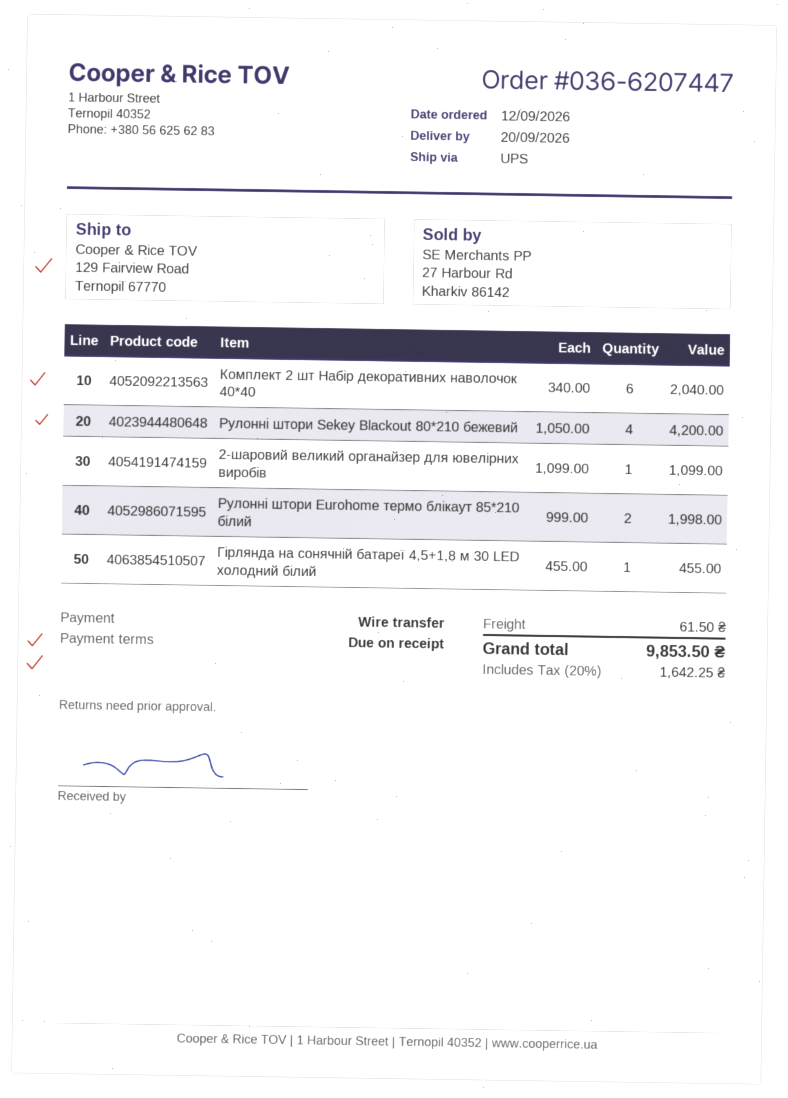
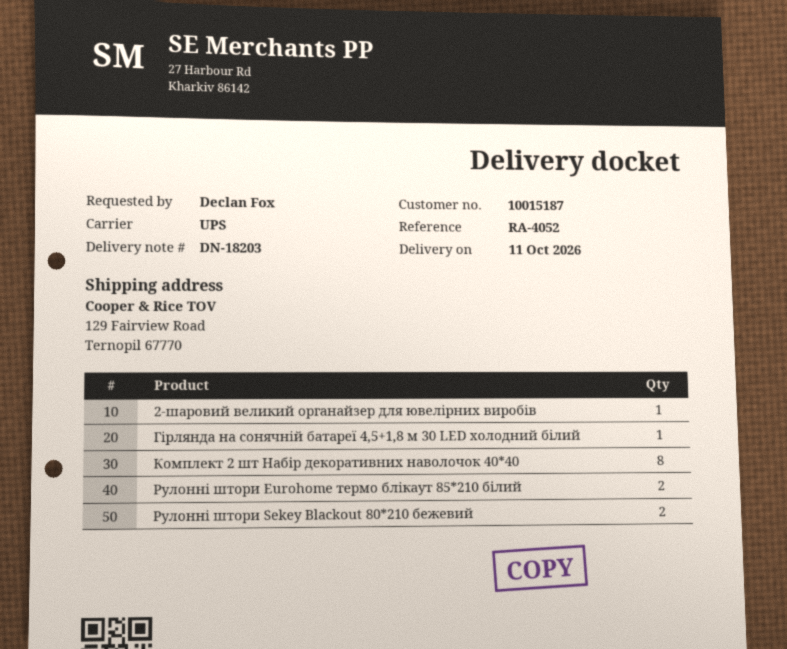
delivery date: 2026-09-20 -> 2026-10-11
Комплект 2 шт Набір декоративних наволочок 40*40: 6 -> 8
Рулонні штори Sekey Blackout 80*210 бежевий: 4 -> 2

